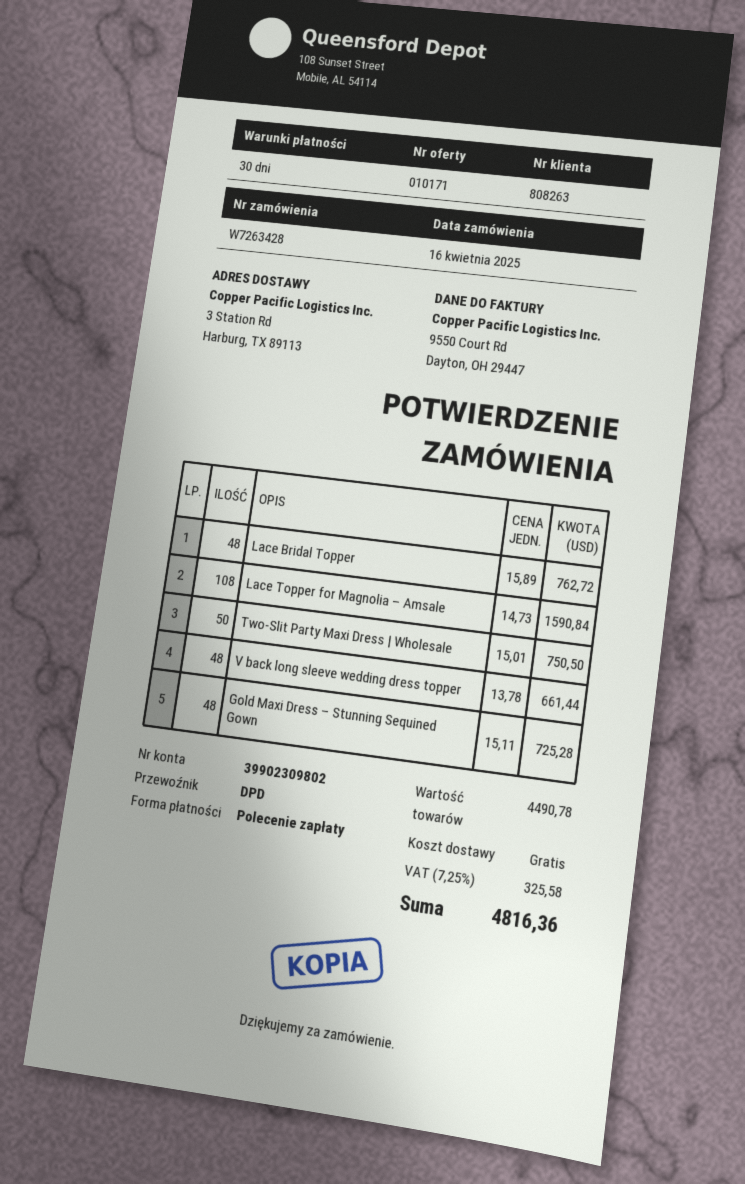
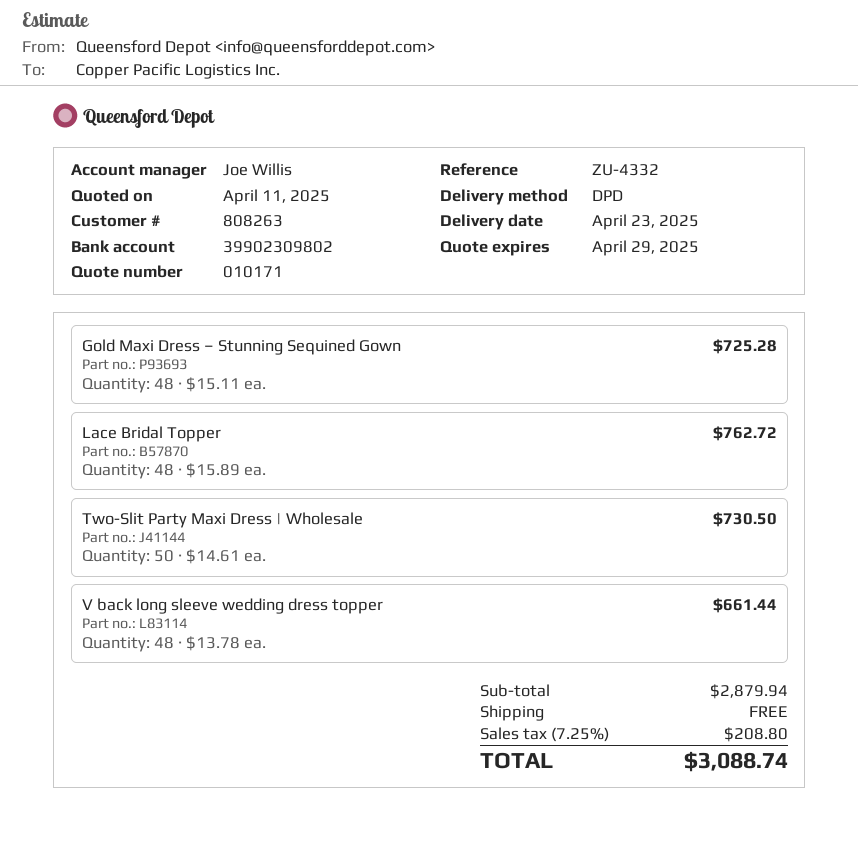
Lace Topper for Magnolia – Amsale: 108 x 14.73 = 1590.84 -> none
Two-Slit Party Maxi Dress | Wholesale: 50 x 15.01 = 750.50 -> 50 x 14.61 = 730.50
subtotal: 4490.78 -> 2879.94
tax: 7.25% = 325.58 -> 7.25% = 208.80
total: 4816.36 -> 3088.74

